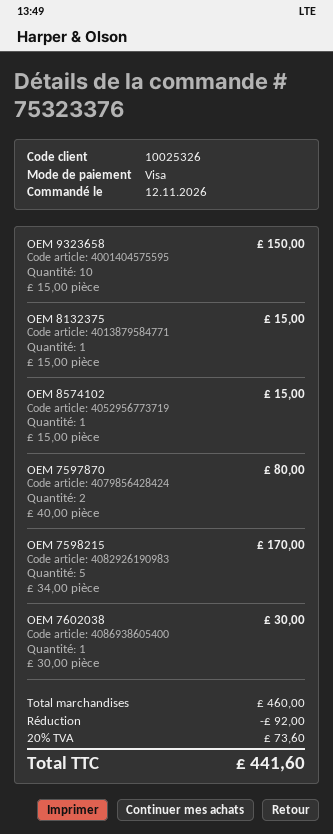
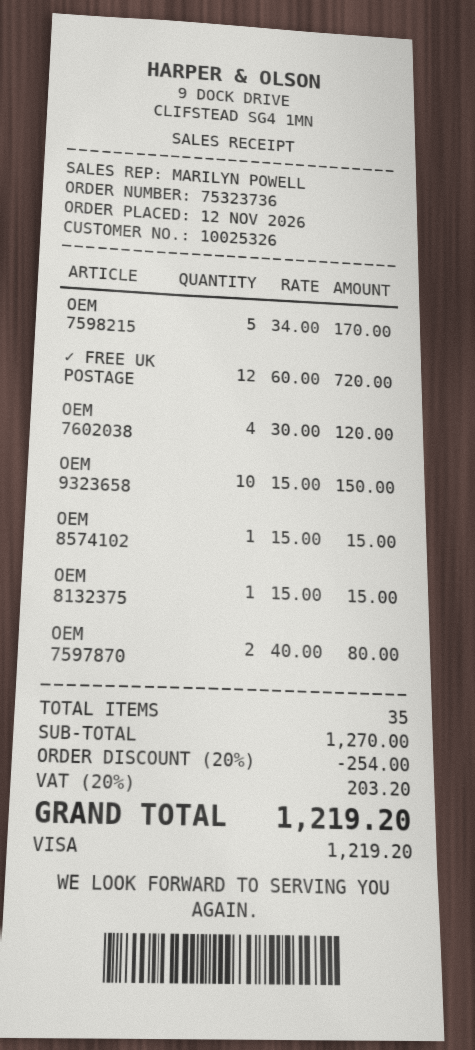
order number: 75323376 -> 75323736
OEM 7602038: 1 x 30.00 = 30.00 -> 4 x 30.00 = 120.00
✓ FREE UK POSTAGE: none -> 12 x 60.00 = 720.00
subtotal: 460.00 -> 1270.00
discount: 92.00 -> 254.00
tax: 20% = 73.60 -> 20% = 203.20
total: 441.60 -> 1219.20

